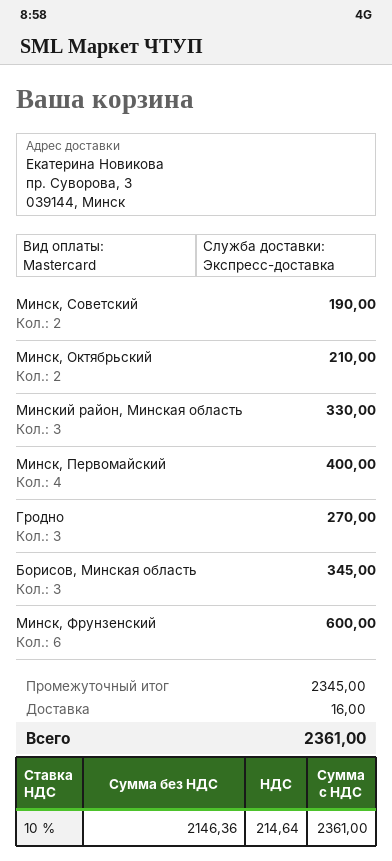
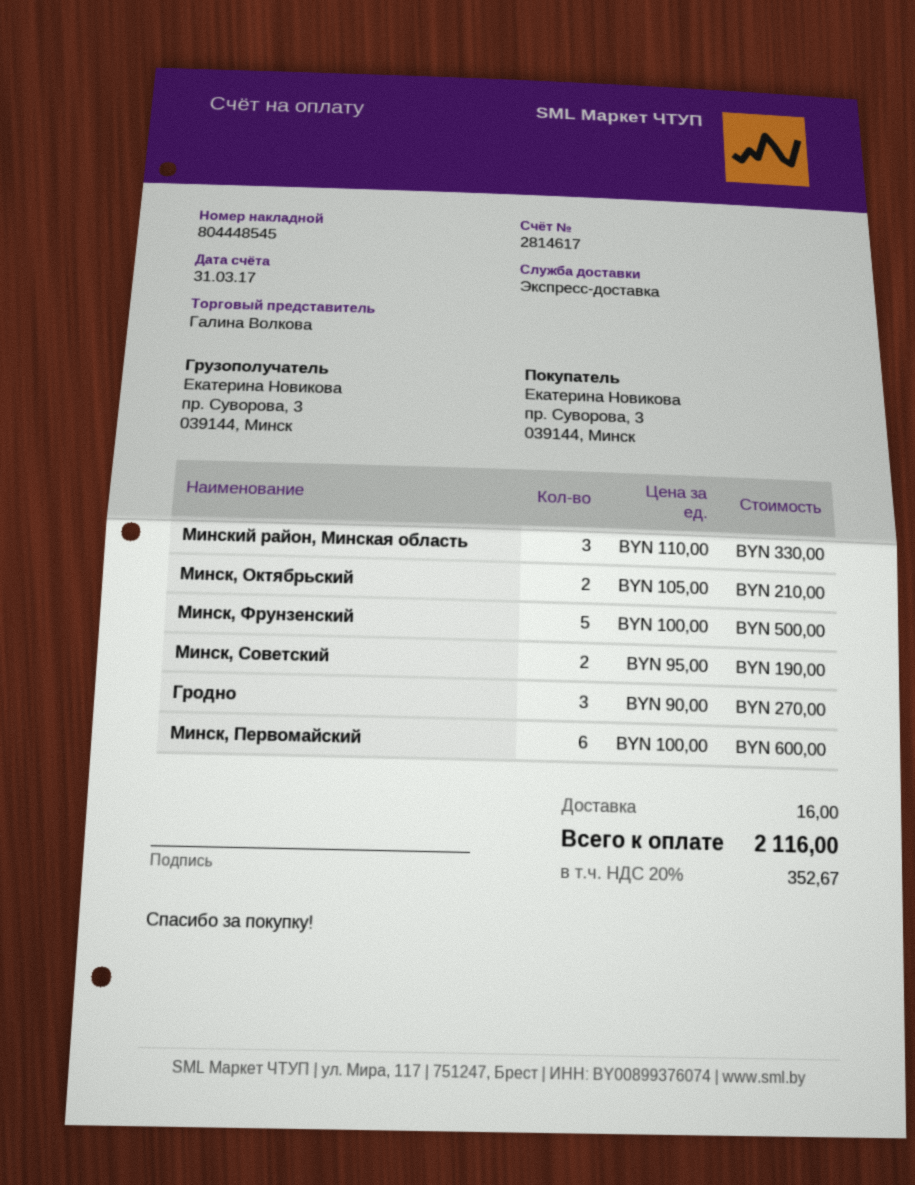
Минск, Первомайский: 4 for 400.00 -> 6 for 600.00
Борисов, Минская область: 3 for 345.00 -> none
Минск, Фрунзенский: 6 for 600.00 -> 5 for 500.00
tax: 10% = 214.64 -> 20% = 352.67
total: 2361.00 -> 2116.00

